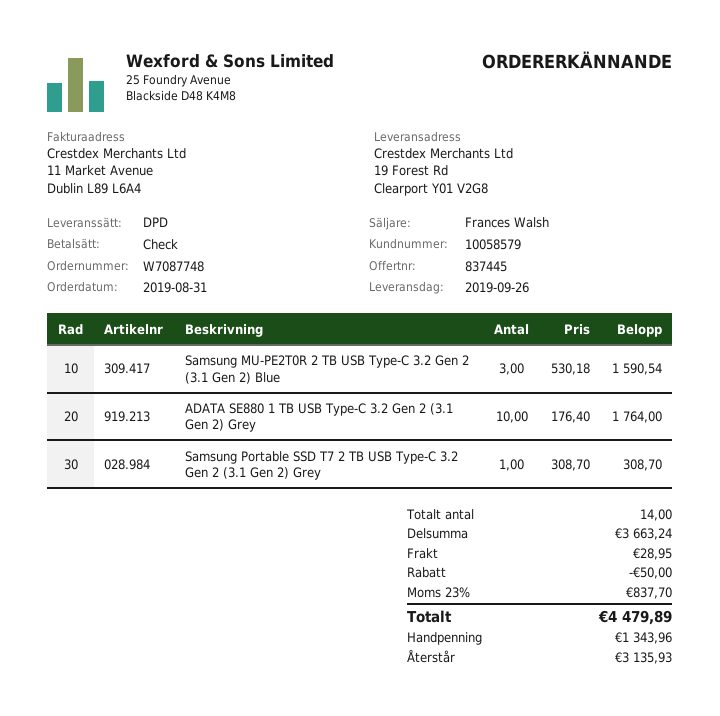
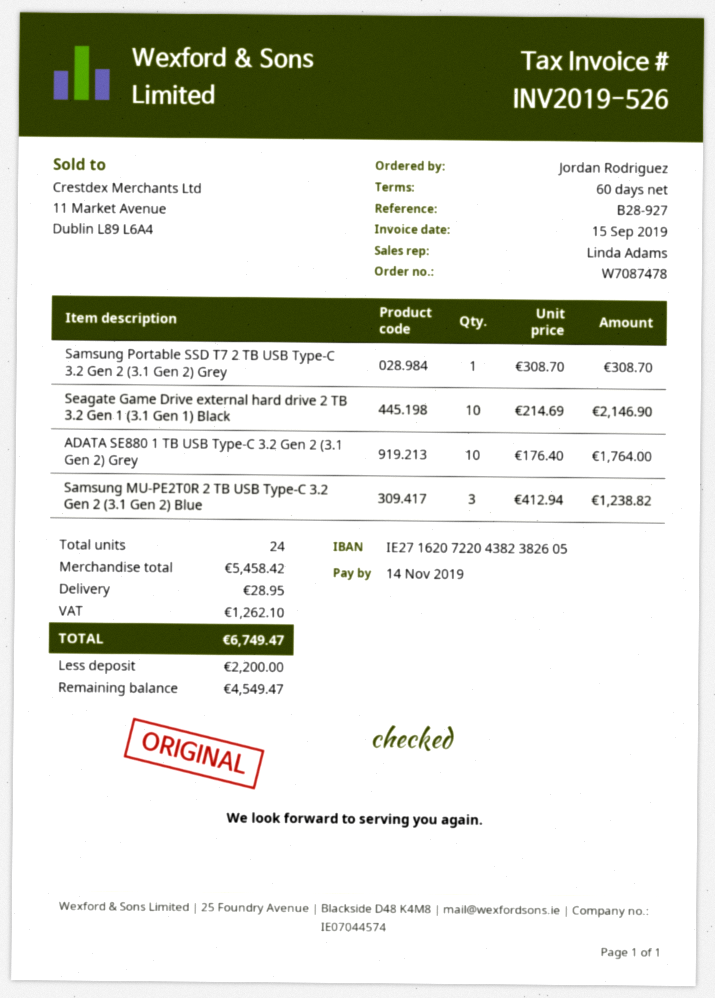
order number: W7087748 -> W7087478
sales rep: Frances Walsh -> Linda Adams
Samsung MU-PE2T0R 2 TB USB Type-C 3.2 Gen 2 (3.1 Gen 2) Blue: 3 x 530.18 = 1590.54 -> 3 x 412.94 = 1238.82
Seagate Game Drive external hard drive 2 TB 3.2 Gen 1 (3.1 Gen 1) Black: none -> 10 x 214.69 = 2146.90
total quantity: 14 -> 24
subtotal: 3663.24 -> 5458.42
discount: 50.00 -> none
tax: 837.70 -> 1262.10
total: 4479.89 -> 6749.47
deposit: 1343.96 -> 2200.00
balance: 3135.93 -> 4549.47

